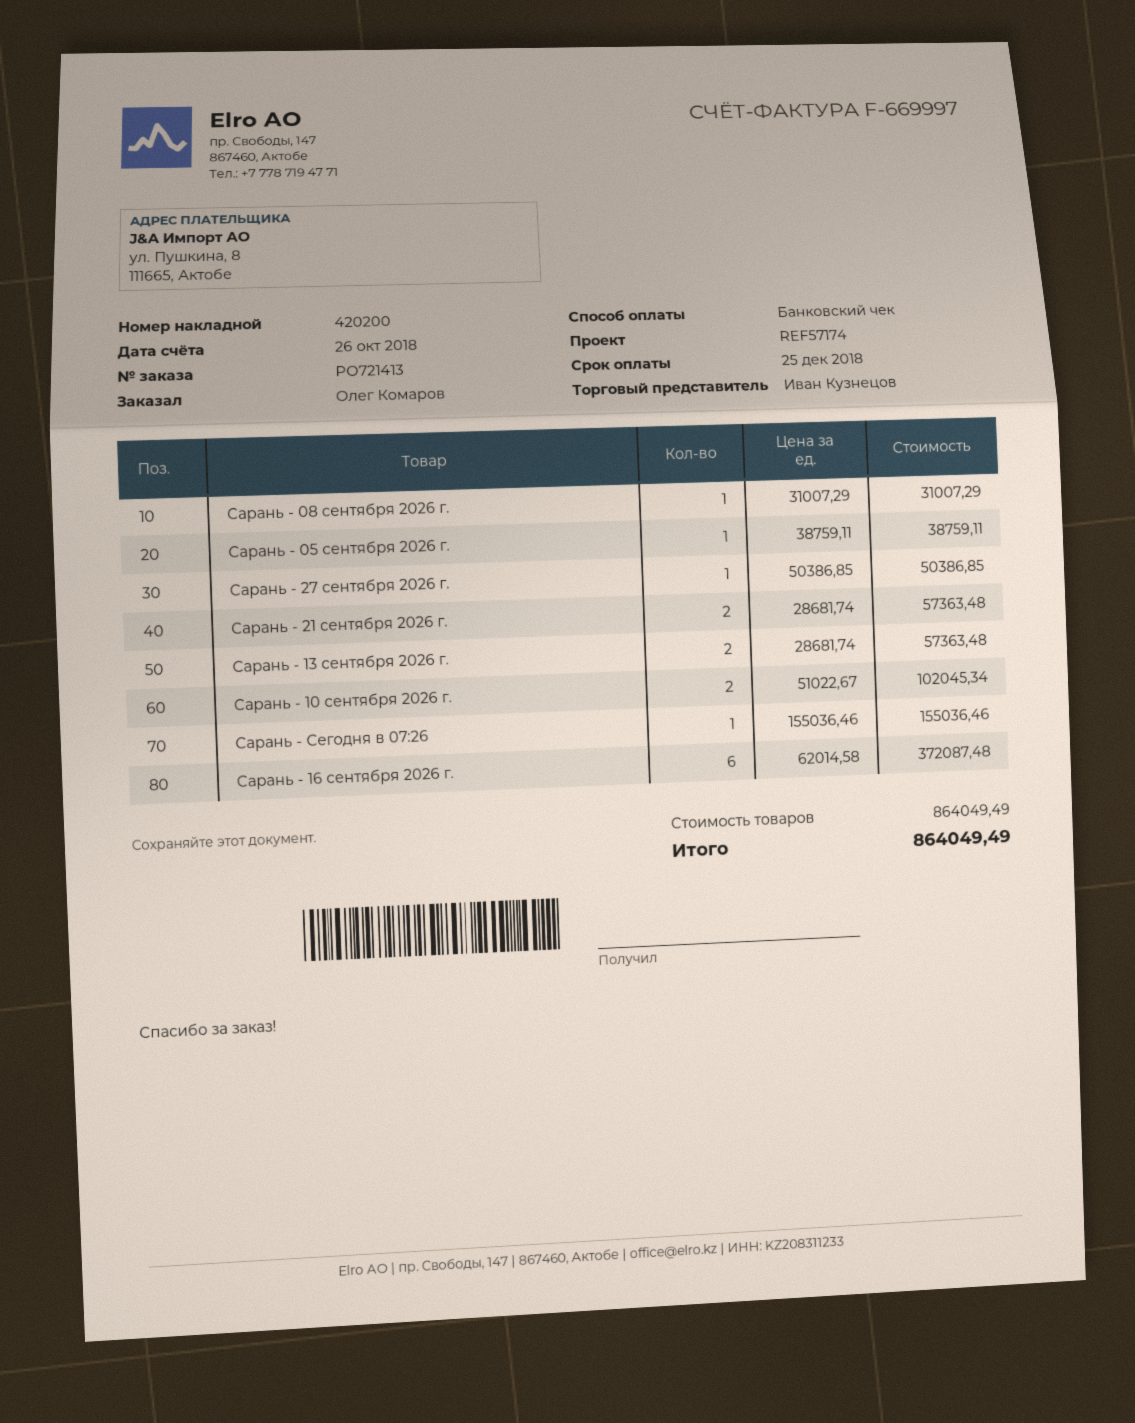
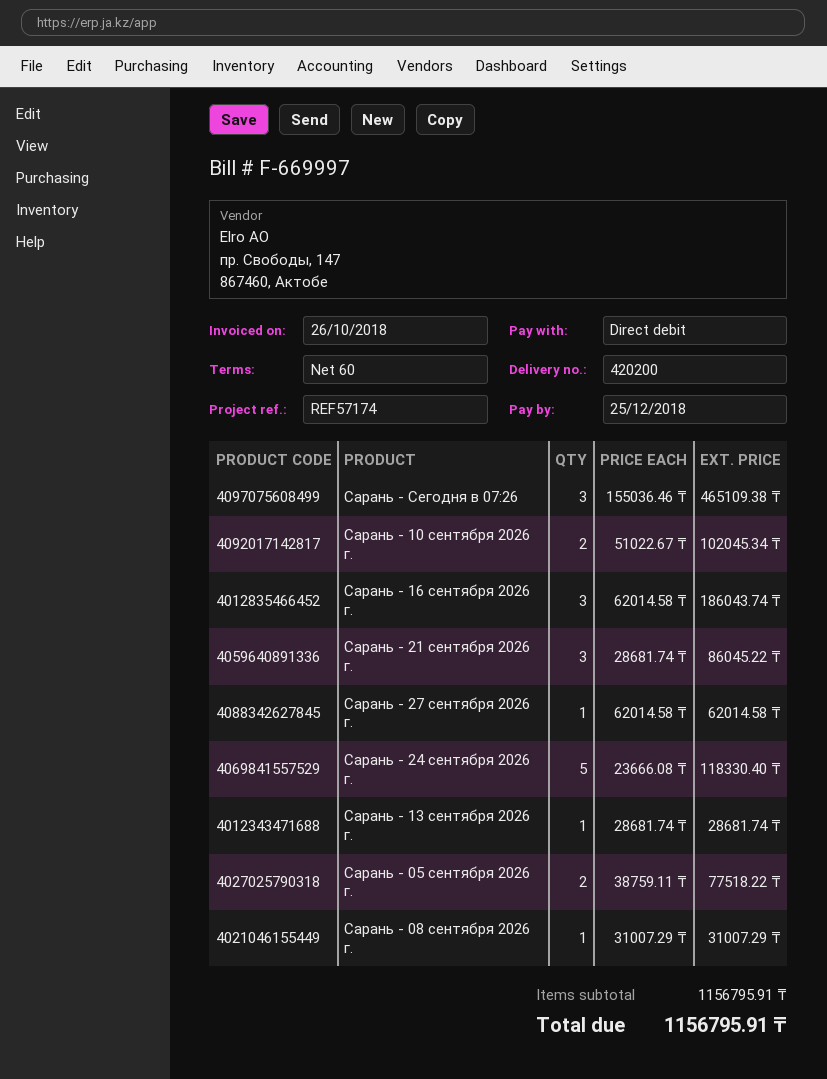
payment method: cheque -> direct debit
Сарань - 05 сентября 2026 г.: 1 x 38759.11 = 38759.11 -> 2 x 38759.11 = 77518.22
Сарань - 27 сентября 2026 г.: 1 x 50386.85 = 50386.85 -> 1 x 62014.58 = 62014.58
Сарань - 21 сентября 2026 г.: 2 x 28681.74 = 57363.48 -> 3 x 28681.74 = 86045.22
Сарань - 13 сентября 2026 г.: 2 x 28681.74 = 57363.48 -> 1 x 28681.74 = 28681.74
Сарань - Сегодня в 07:26: 1 x 155036.46 = 155036.46 -> 3 x 155036.46 = 465109.38
Сарань - 16 сентября 2026 г.: 6 x 62014.58 = 372087.48 -> 3 x 62014.58 = 186043.74
Сарань - 24 сентября 2026 г.: none -> 5 x 23666.08 = 118330.40
subtotal: 864049.49 -> 1156795.91
total: 864049.49 -> 1156795.91

